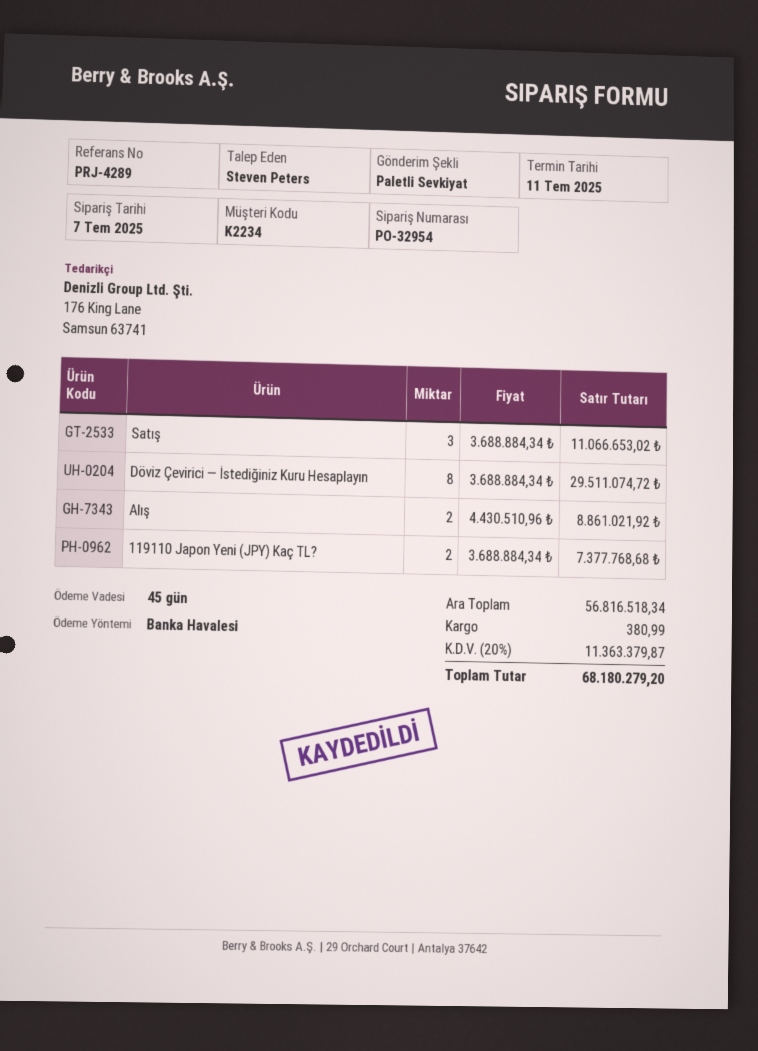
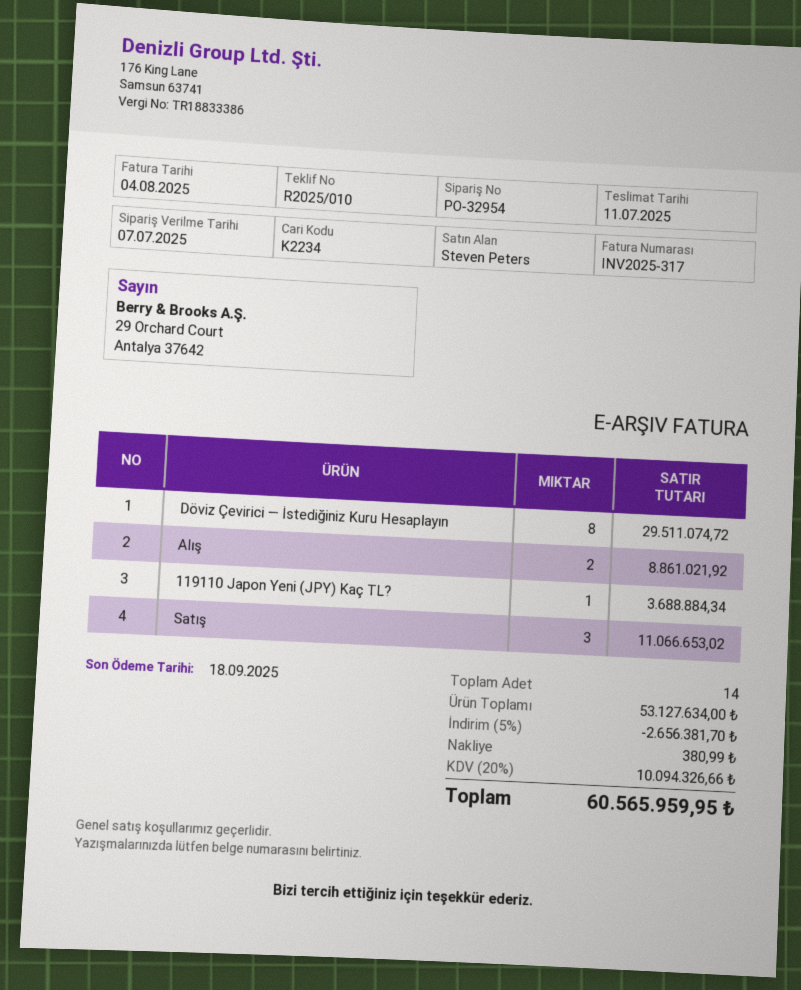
119110 Japon Yeni (JPY) Kaç TL?: 2 for 7377768.68 -> 1 for 3688884.34
subtotal: 56816518.34 -> 53127634.00
discount: none -> 5% = 2656381.70
tax: 20% = 11363379.87 -> 20% = 10094326.66
total: 68180279.20 -> 60565959.95

